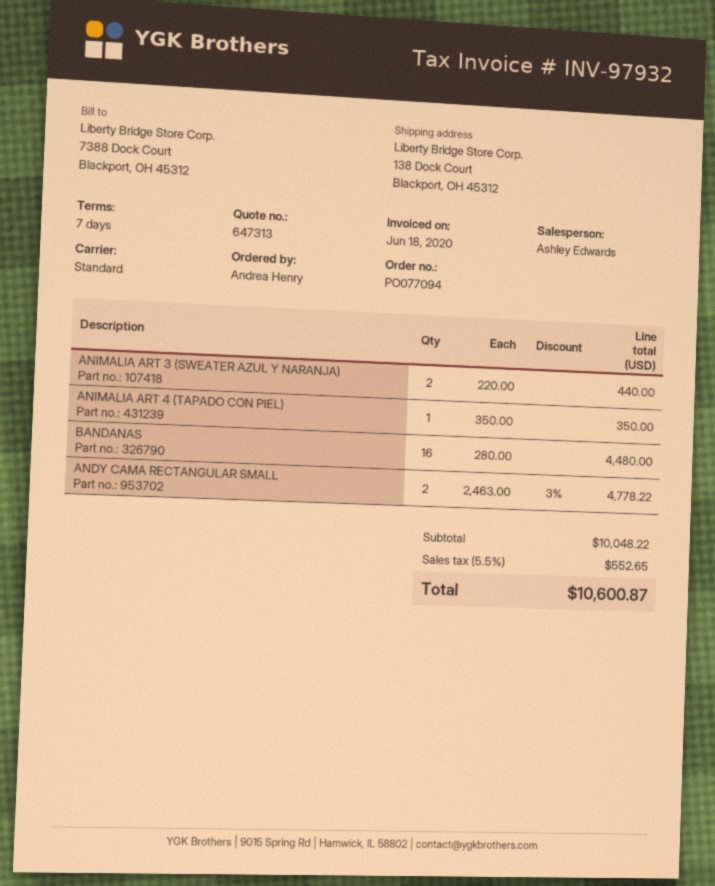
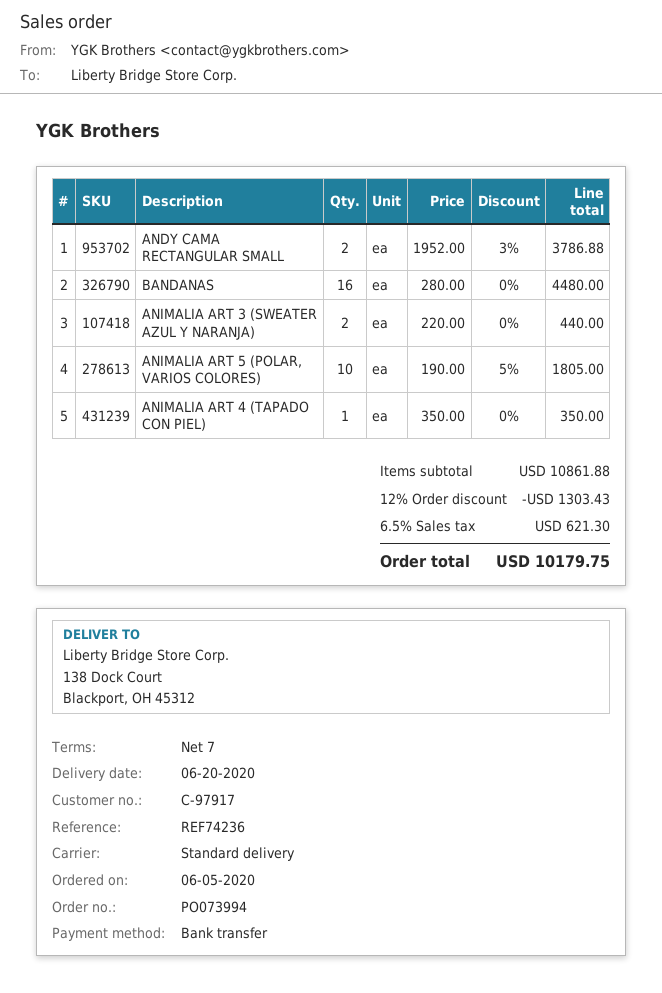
order number: PO077094 -> PO073994
ANDY CAMA RECTANGULAR SMALL: 2 x 2463.00 - 3% = 4778.22 -> 2 x 1952.00 - 3% = 3786.88
ANIMALIA ART 5 (POLAR, VARIOS COLORES): none -> 10 x 190.00 - 5% = 1805.00
subtotal: 10048.22 -> 10861.88
discount: none -> 12% = 1303.43
tax: 5.5% = 552.65 -> 6.5% = 621.30
total: 10600.87 -> 10179.75

